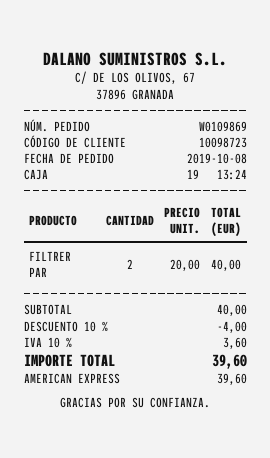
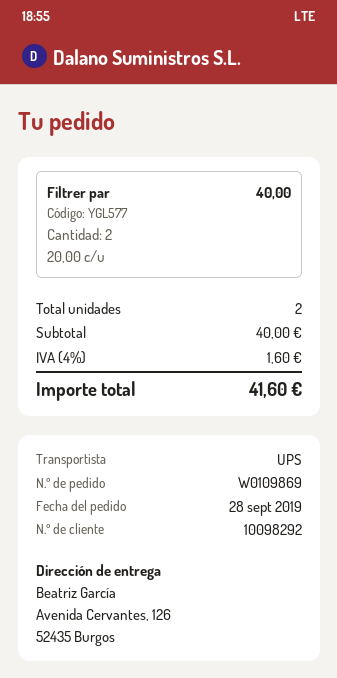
order date: 2019-10-08 -> 2019-09-28
customer number: 10098723 -> 10098292
discount: 10% = 4.00 -> none
tax: 10% = 3.60 -> 4% = 1.60
total: 39.60 -> 41.60

